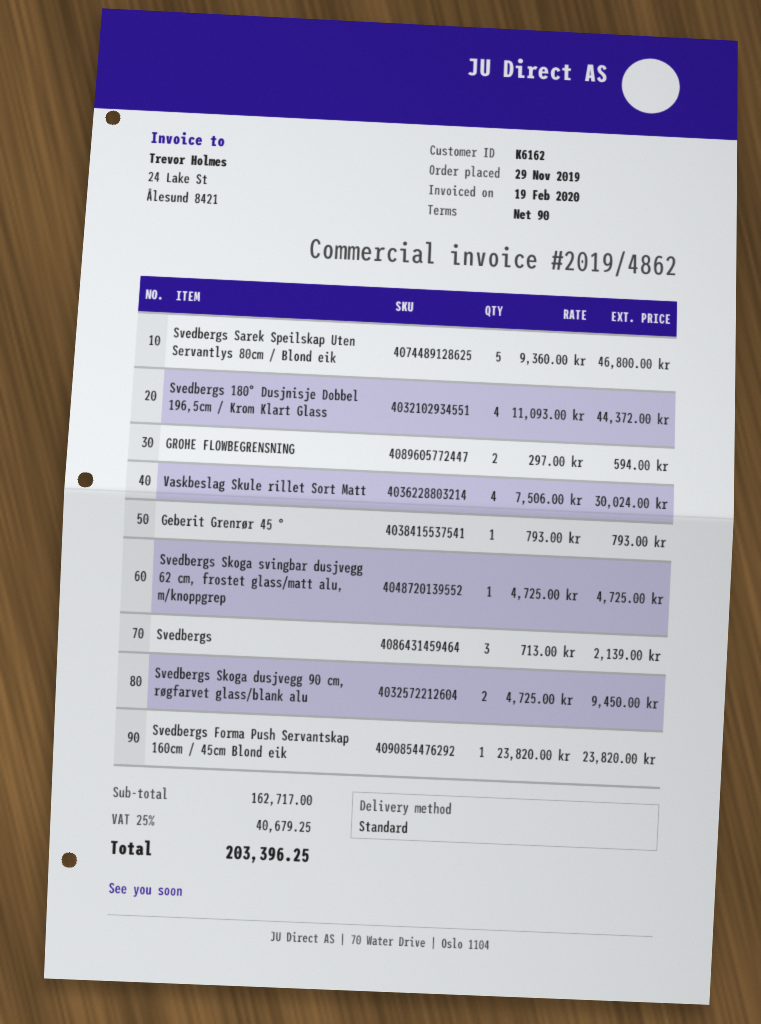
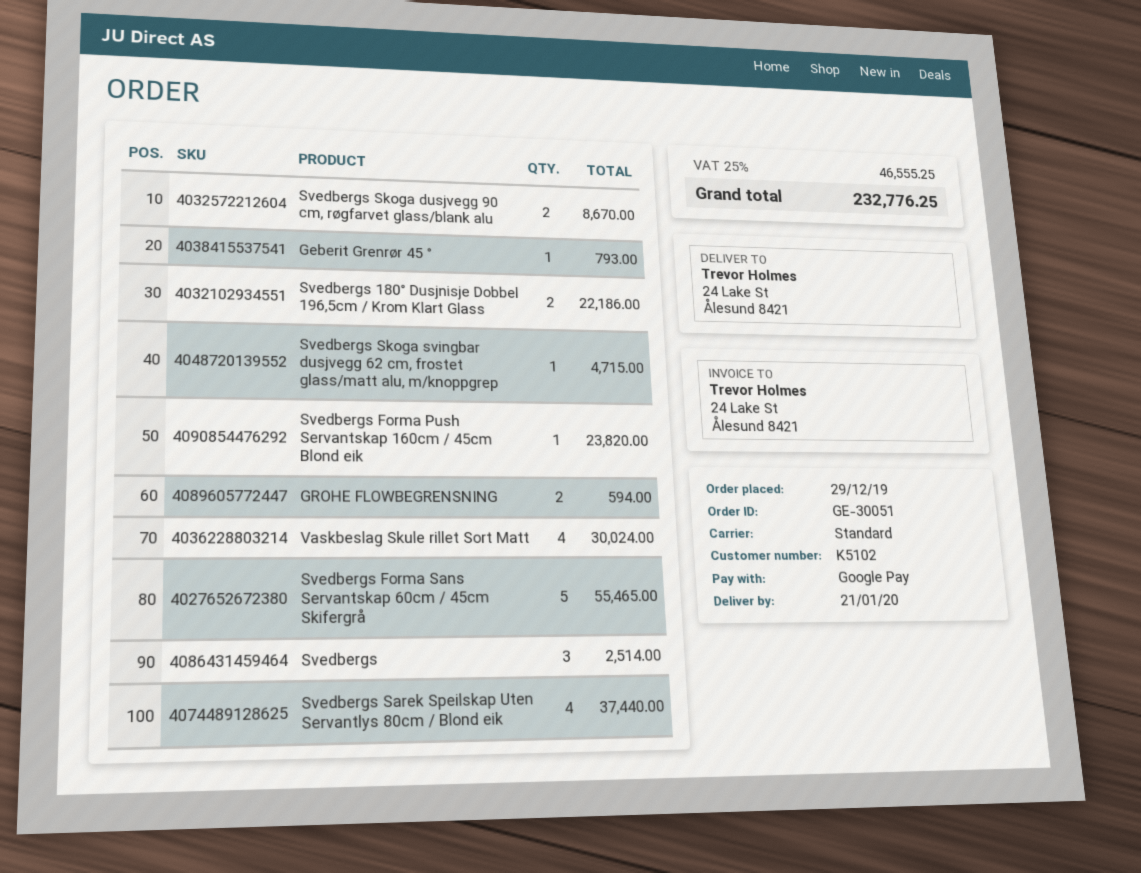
order date: 2019-11-29 -> 2019-12-29
customer number: K6162 -> K5102
Svedbergs Sarek Speilskap Uten Servantlys 80cm / Blond eik: 5 for 46800.00 -> 4 for 37440.00
Svedbergs 180° Dusjnisje Dobbel 196,5cm / Krom Klart Glass: 4 for 44372.00 -> 2 for 22186.00
Svedbergs Skoga svingbar dusjvegg 62 cm, frostet glass/matt alu, m/knoppgrep: 1 for 4725.00 -> 1 for 4715.00
Svedbergs: 3 for 2139.00 -> 3 for 2514.00
Svedbergs Skoga dusjvegg 90 cm, røgfarvet glass/blank alu: 2 for 9450.00 -> 2 for 8670.00
Svedbergs Forma Sans Servantskap 60cm / 45cm Skifergrå: none -> 5 for 55465.00
tax: 25% = 40679.25 -> 25% = 46555.25
total: 203396.25 -> 232776.25

